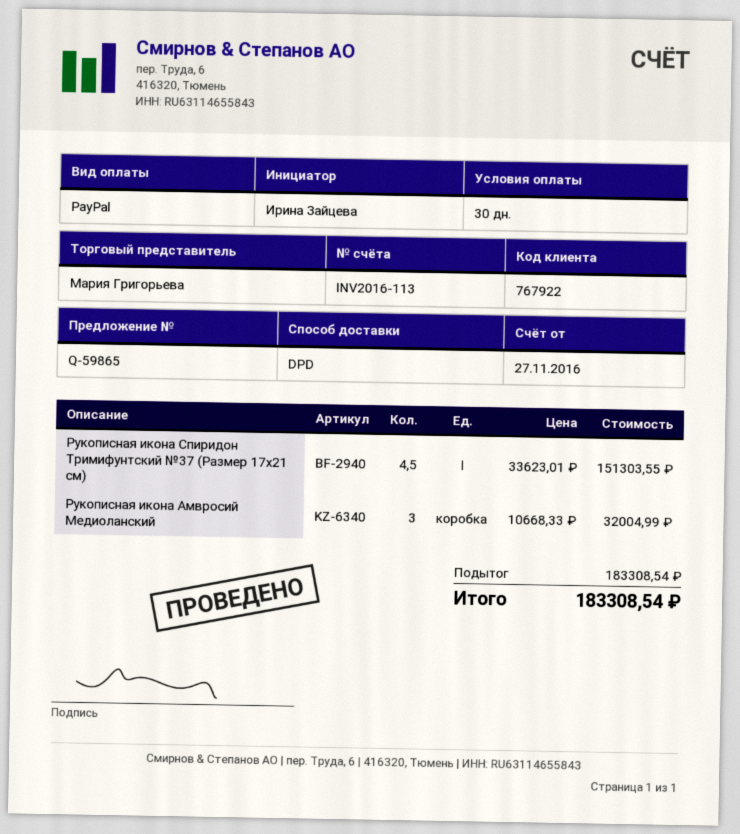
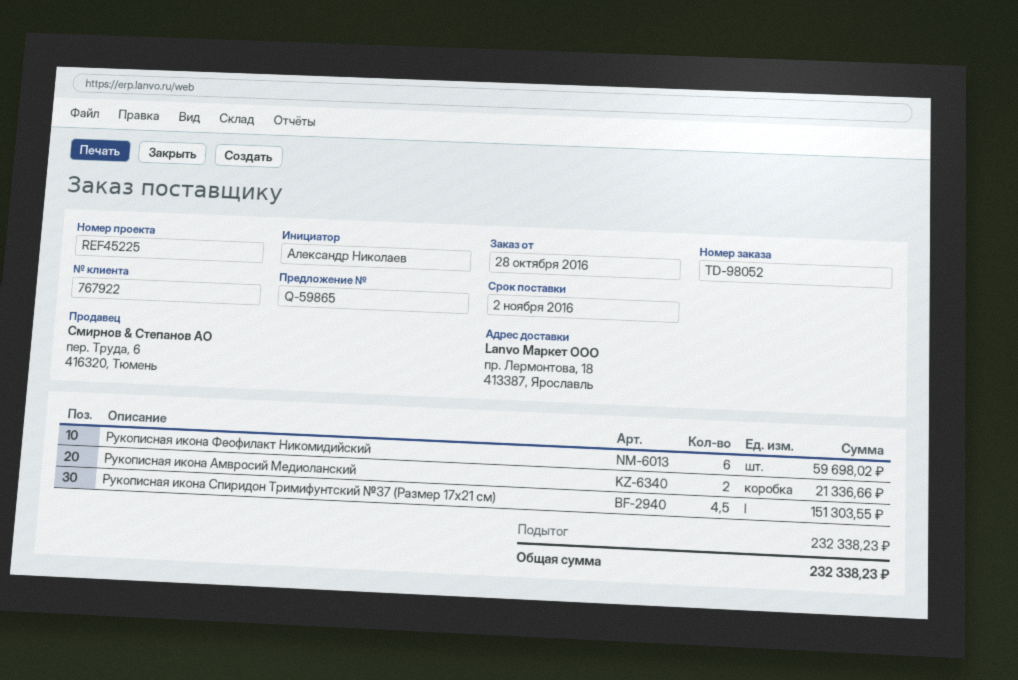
ordered by: Ирина Зайцева -> Александр Николаев
Рукописная икона Амвросий Медиоланский: 3 for 32004.99 -> 2 for 21336.66
Рукописная икона Феофилакт Никомидийский: none -> 6 for 59698.02
subtotal: 183308.54 -> 232338.23
total: 183308.54 -> 232338.23

